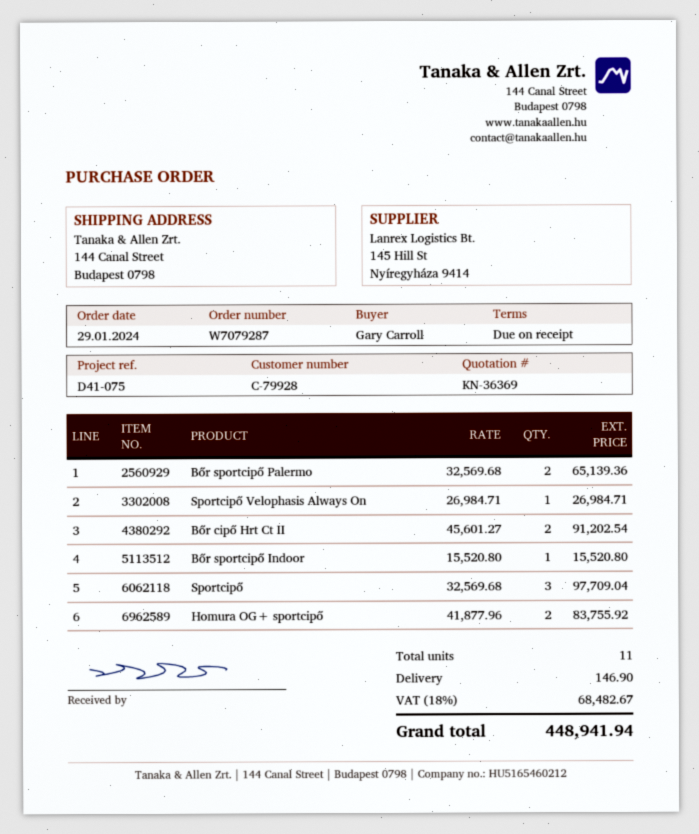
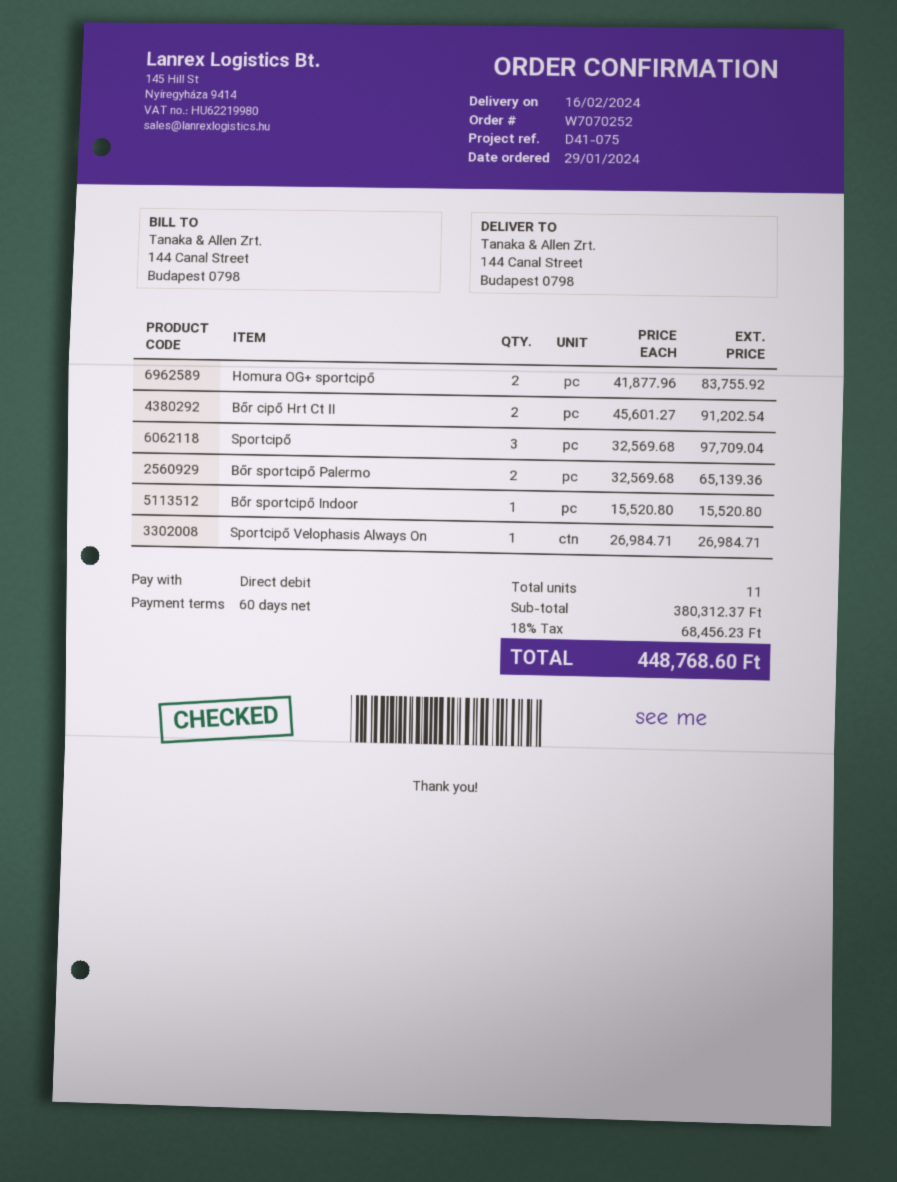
order number: W7079287 -> W7070252
payment terms: on receipt -> 60 days
shipping: 146.90 -> none
tax: 18% = 68482.67 -> 18% = 68456.23
total: 448941.94 -> 448768.60

